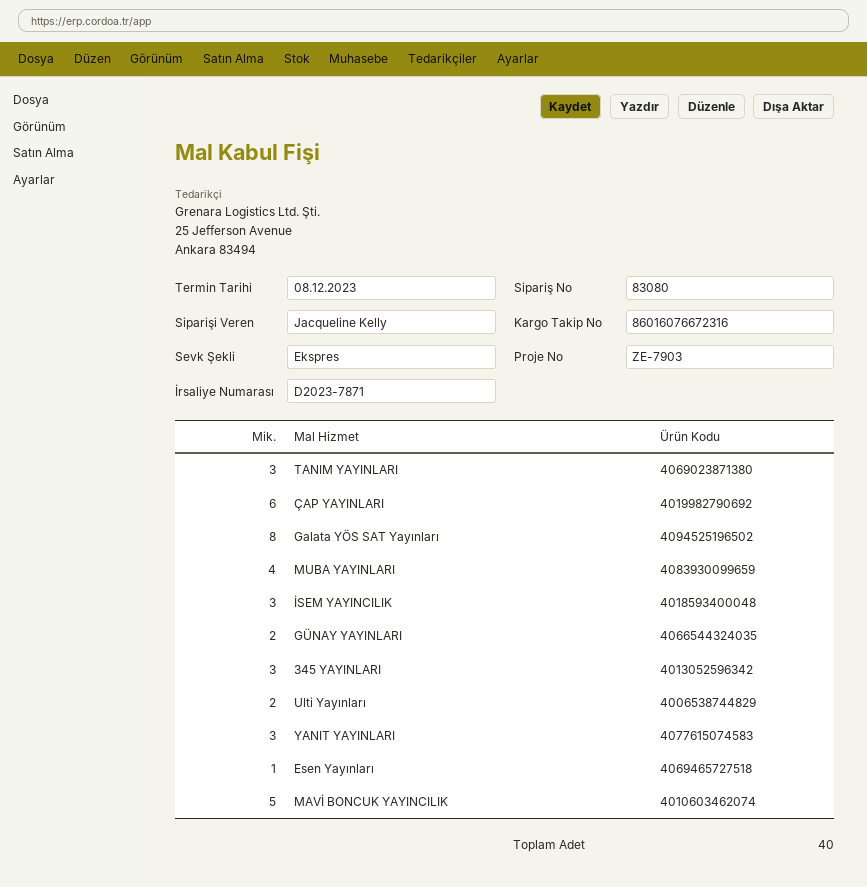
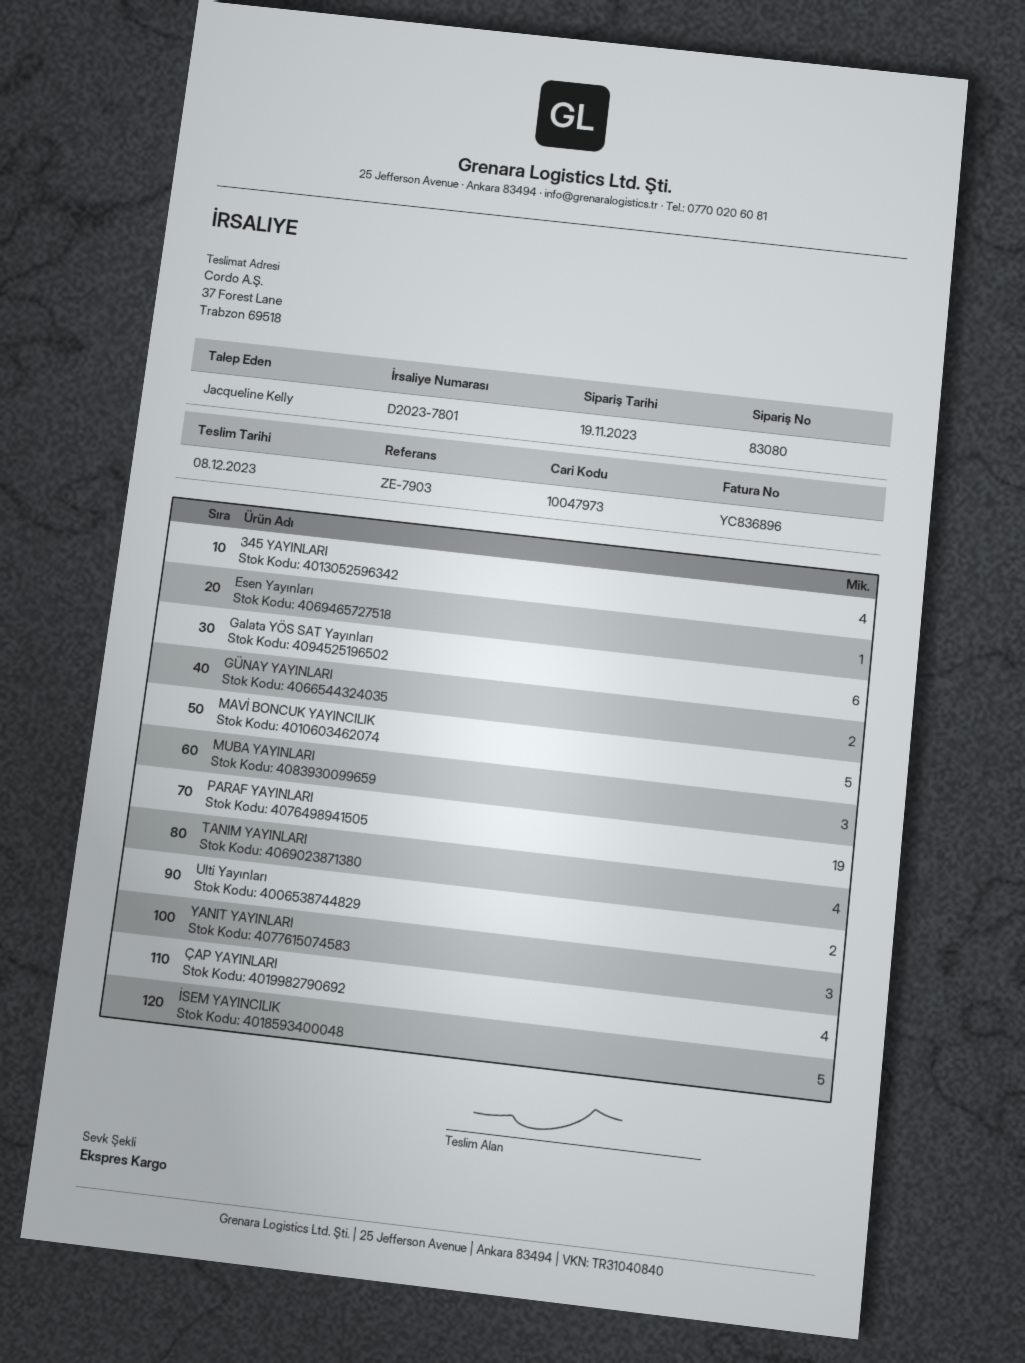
delivery note number: D2023-7871 -> D2023-7801
TANIM YAYINLARI: 3 -> 4
ÇAP YAYINLARI: 6 -> 4
Galata YÖS SAT Yayınları: 8 -> 6
MUBA YAYINLARI: 4 -> 3
İSEM YAYINCILIK: 3 -> 5
345 YAYINLARI: 3 -> 4
PARAF YAYINLARI: none -> 19

